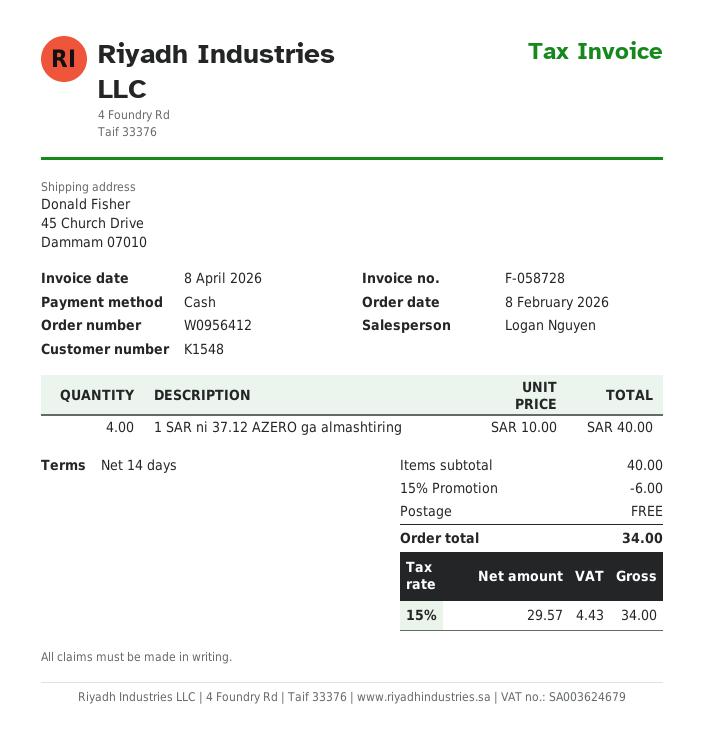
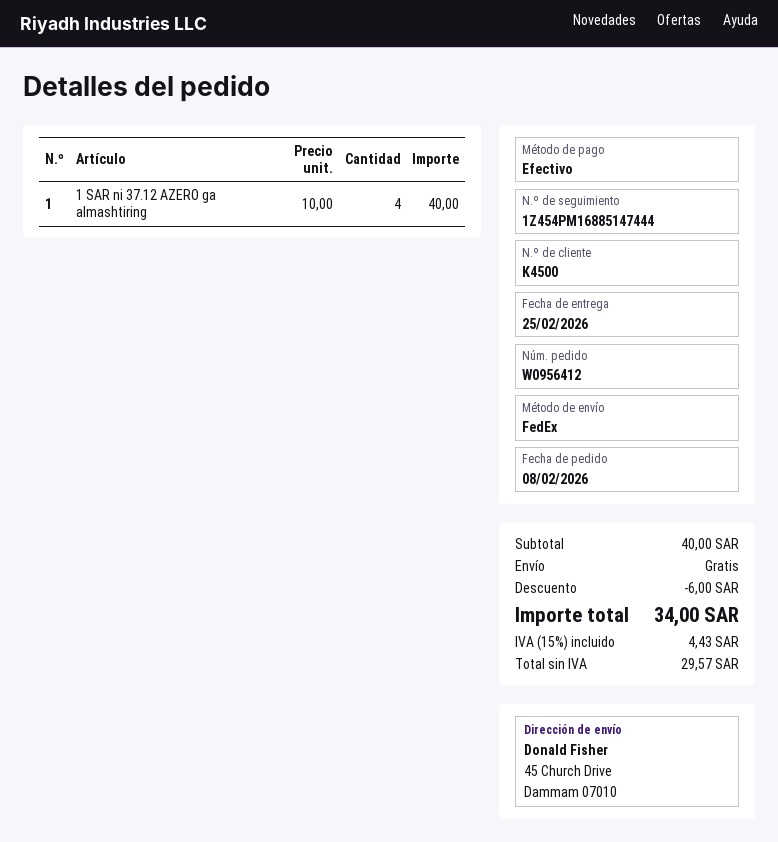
customer number: K1548 -> K4500

